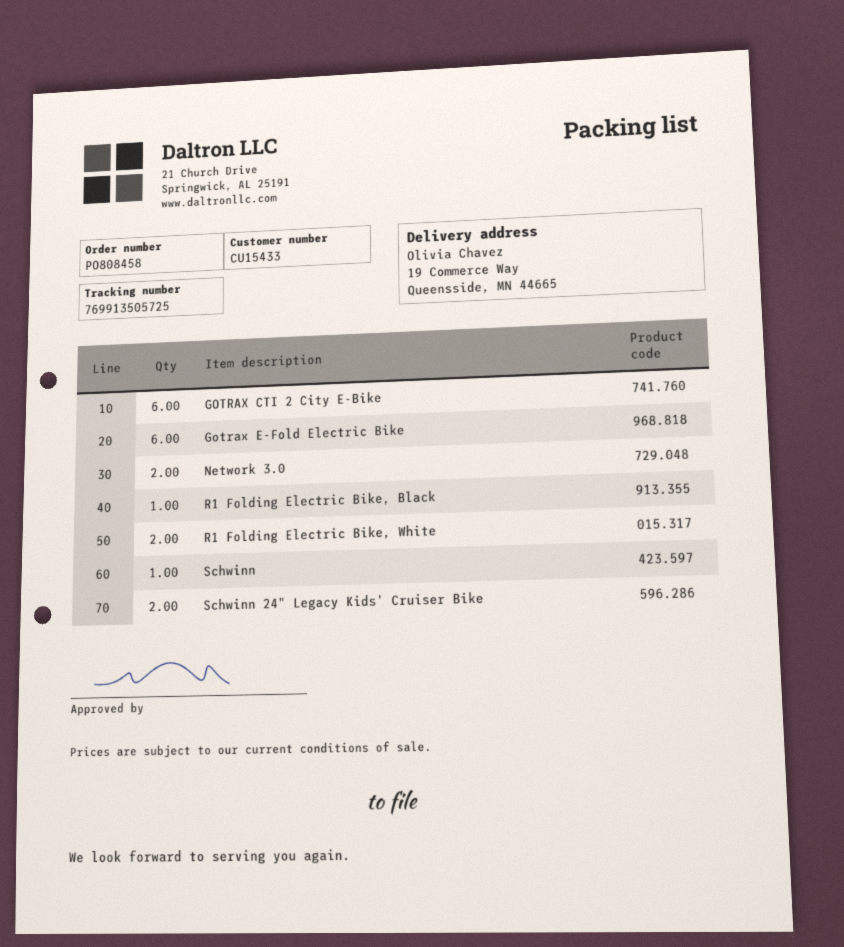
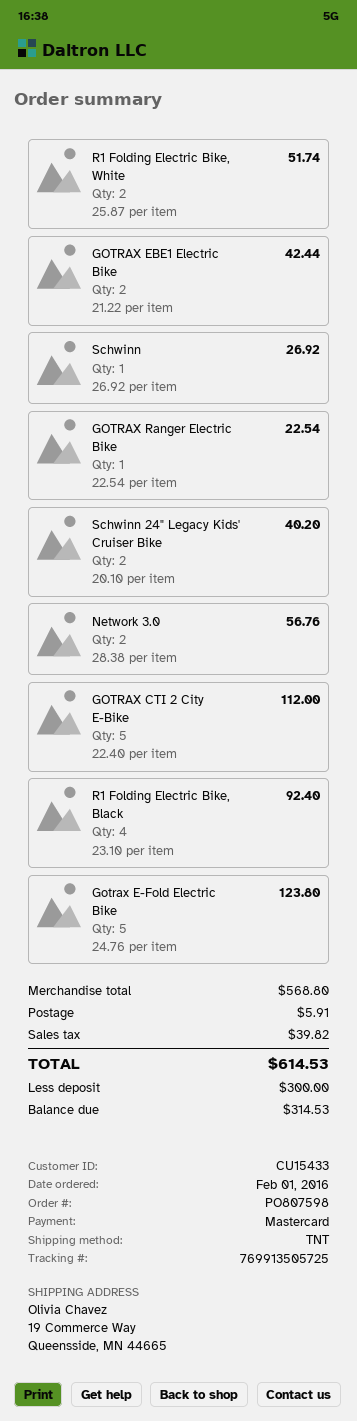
order number: PO808458 -> PO807598
GOTRAX CTI 2 City E-Bike: 6 -> 5
Gotrax E-Fold Electric Bike: 6 -> 5
R1 Folding Electric Bike, Black: 1 -> 4
GOTRAX EBE1 Electric Bike: none -> 2
GOTRAX Ranger Electric Bike: none -> 1

